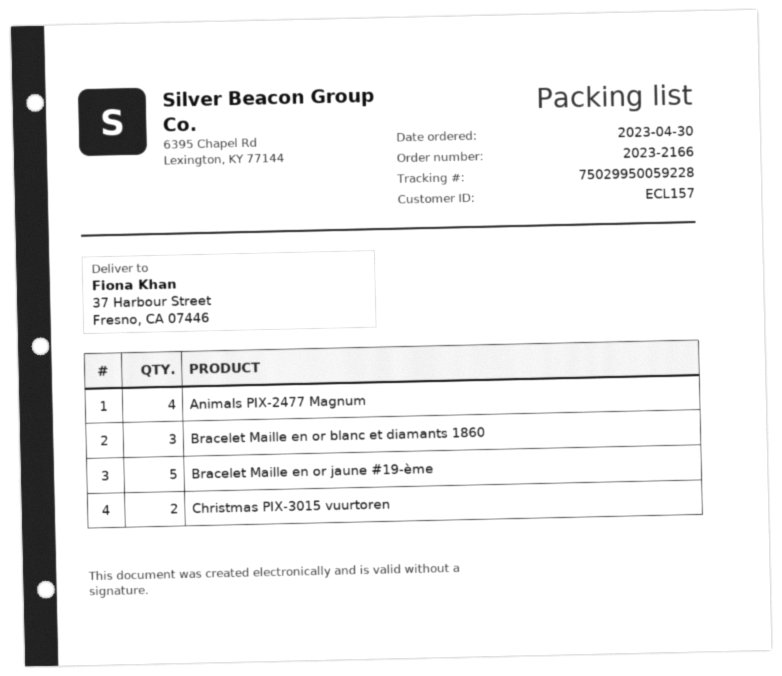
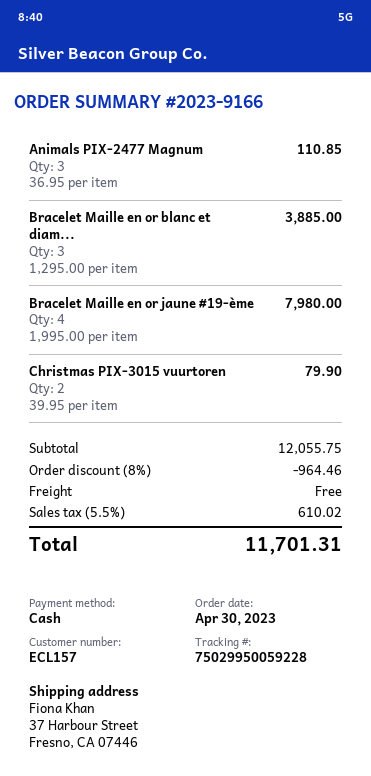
order number: 2023-2166 -> 2023-9166
Animals PIX-2477 Magnum: 4 -> 3
Bracelet Maille en or jaune #19-ème: 5 -> 4

